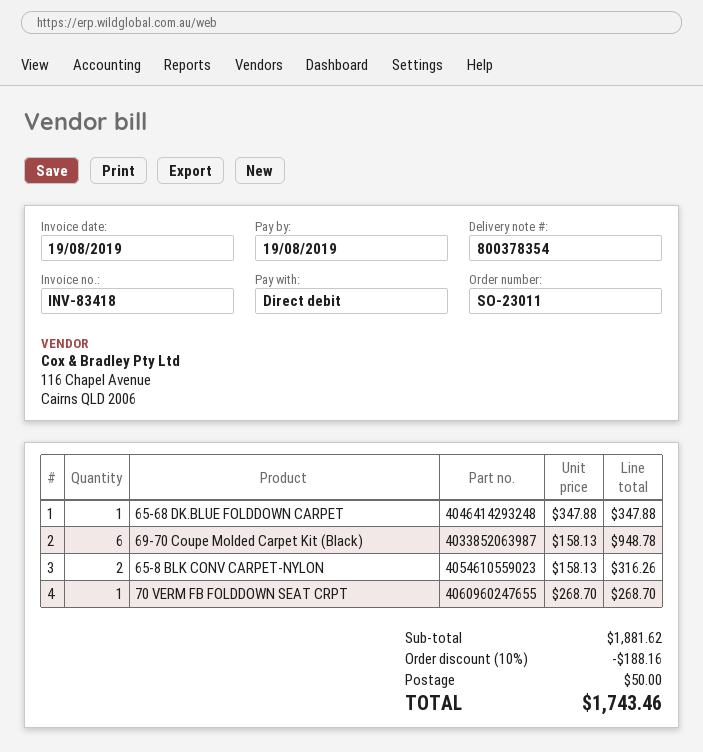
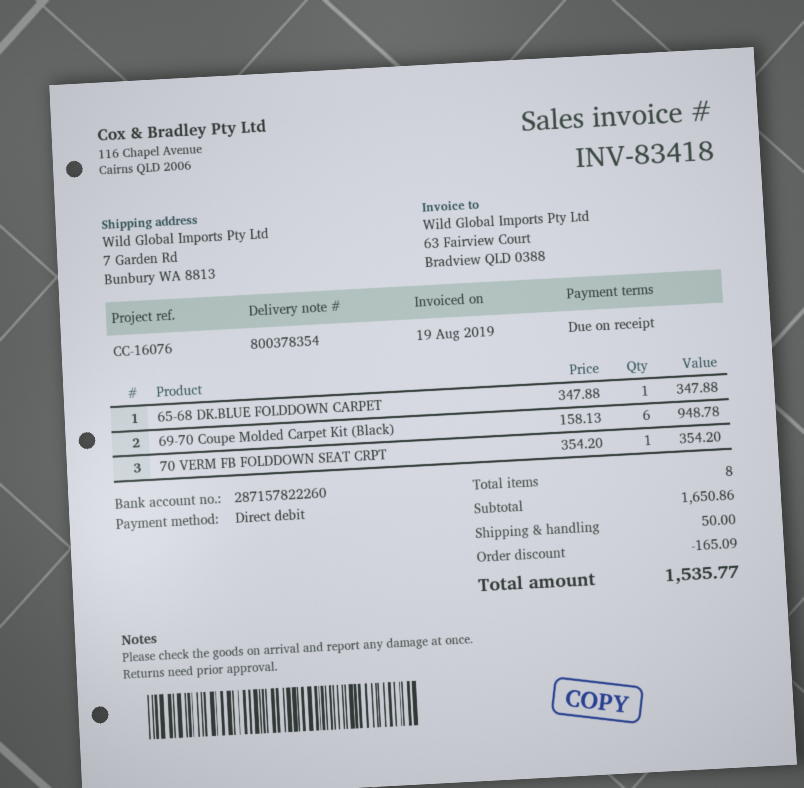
65-8 BLK CONV CARPET-NYLON: 2 x 158.13 = 316.26 -> none
70 VERM FB FOLDDOWN SEAT CRPT: 1 x 268.70 = 268.70 -> 1 x 354.20 = 354.20
subtotal: 1881.62 -> 1650.86
discount: 188.16 -> 165.09
total: 1743.46 -> 1535.77

